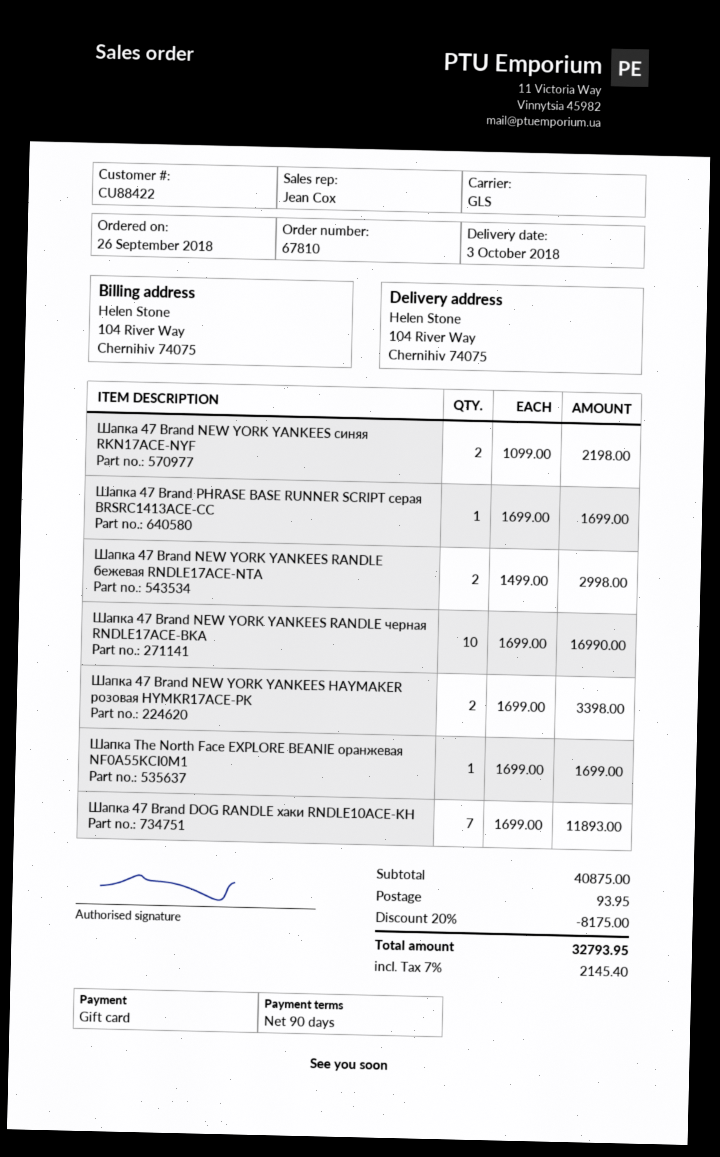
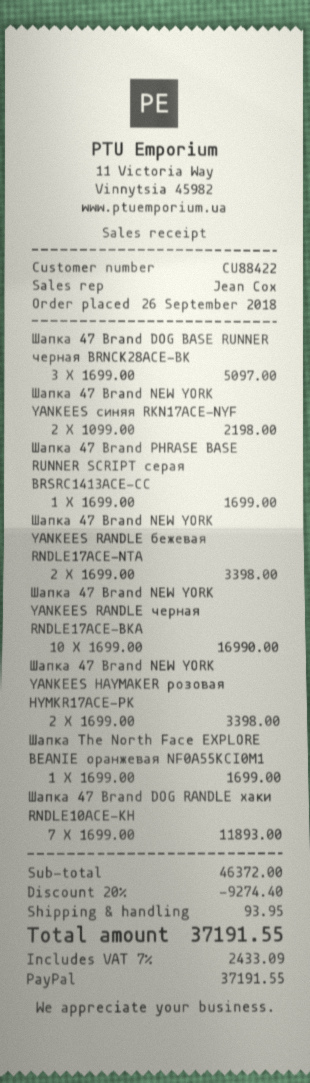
payment method: gift card -> PayPal
Шапка 47 Brand NEW YORK YANKEES RANDLE бежевая RNDLE17ACE-NTA: 2 x 1499.00 = 2998.00 -> 2 x 1699.00 = 3398.00
Шапка 47 Brand DOG BASE RUNNER черная BRNCK28ACE-BK: none -> 3 x 1699.00 = 5097.00
subtotal: 40875.00 -> 46372.00
discount: 20% = 8175.00 -> 20% = 9274.40
tax: 7% = 2145.40 -> 7% = 2433.09
total: 32793.95 -> 37191.55

